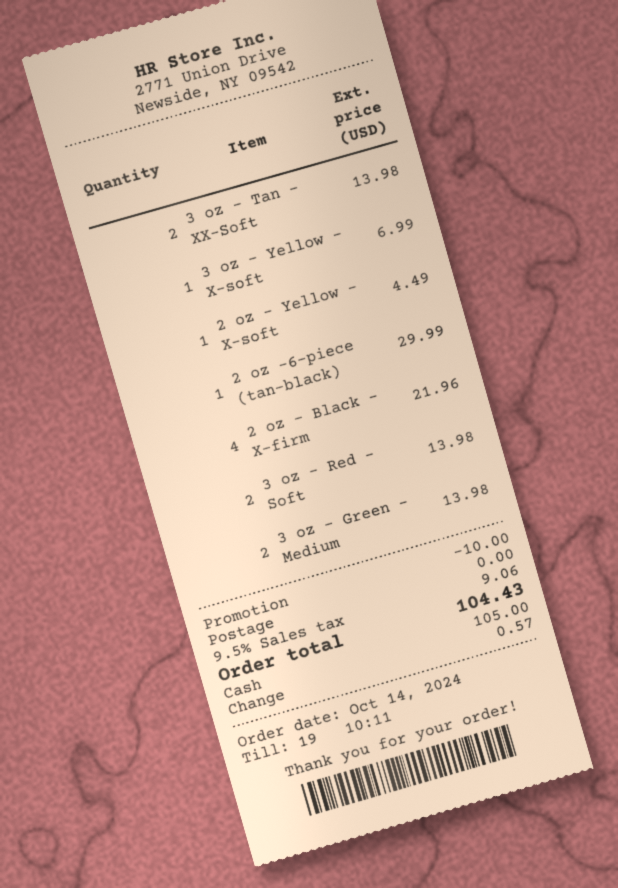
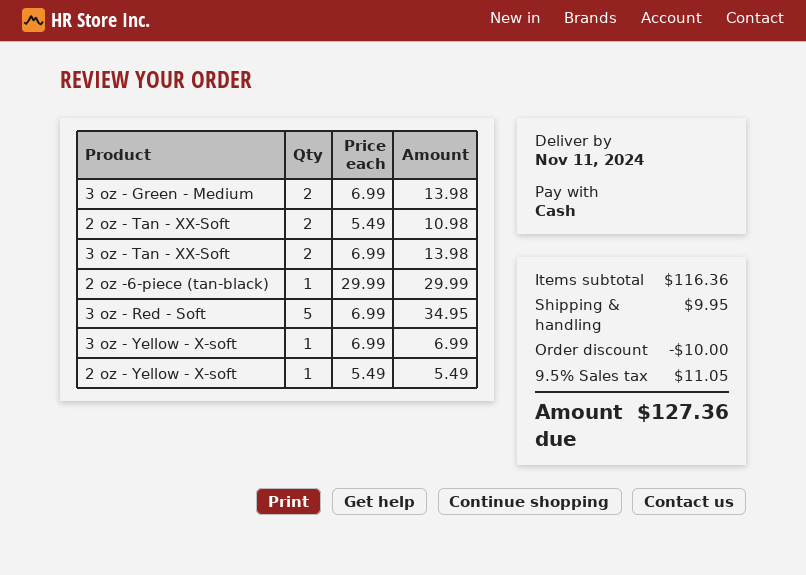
2 oz - Yellow - X-soft: 1 for 4.49 -> 1 for 5.49
2 oz - Black - X-firm: 4 for 21.96 -> none
3 oz - Red - Soft: 2 for 13.98 -> 5 for 34.95
2 oz - Tan - XX-Soft: none -> 2 for 10.98
shipping: 0.00 -> 9.95
tax: 9.5% = 9.06 -> 9.5% = 11.05
total: 104.43 -> 127.36

